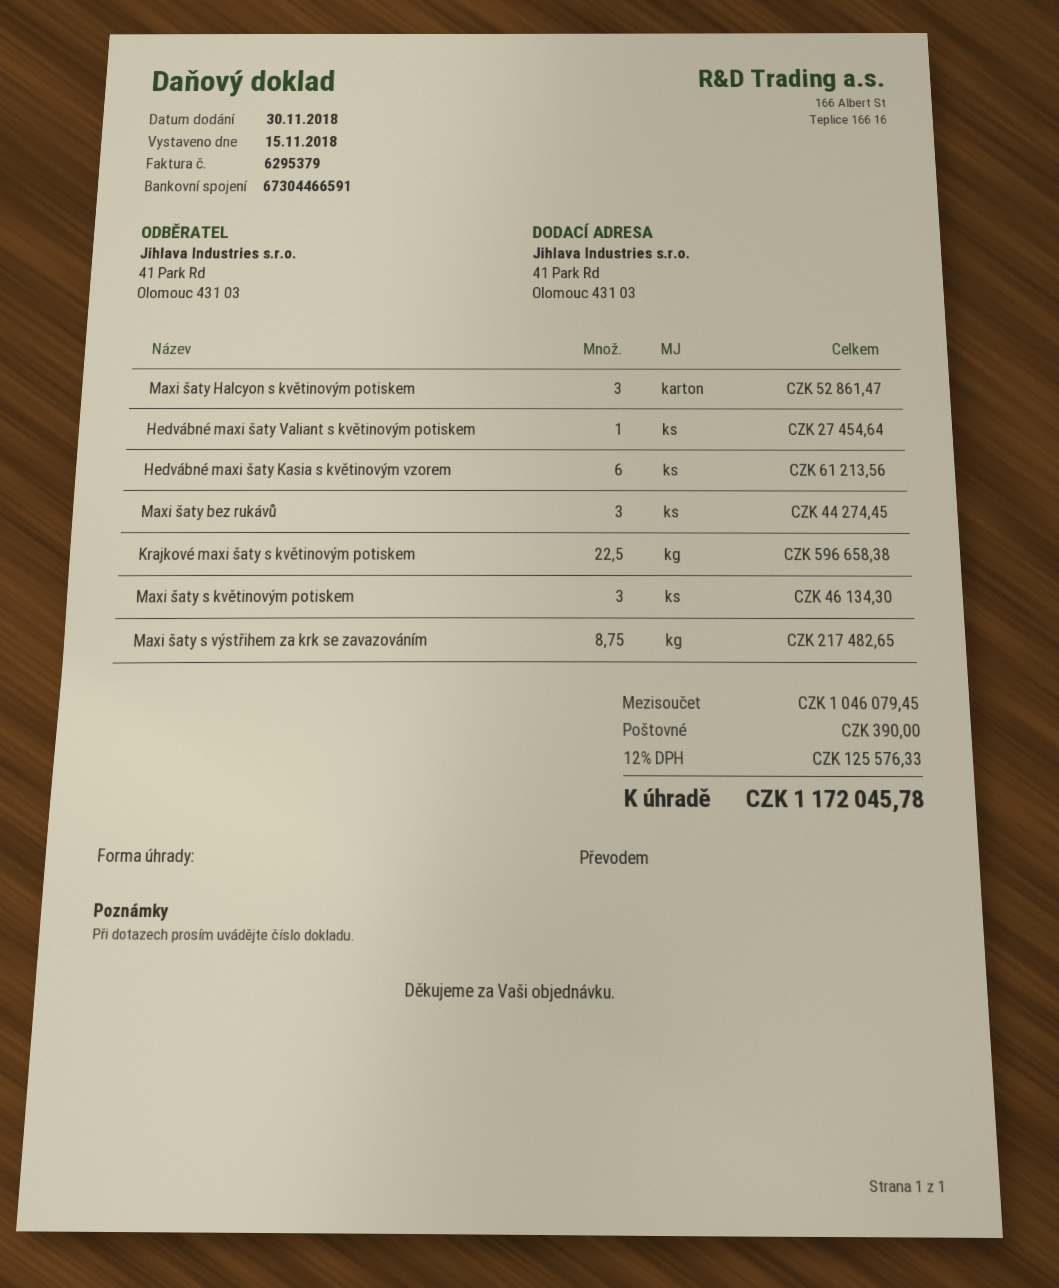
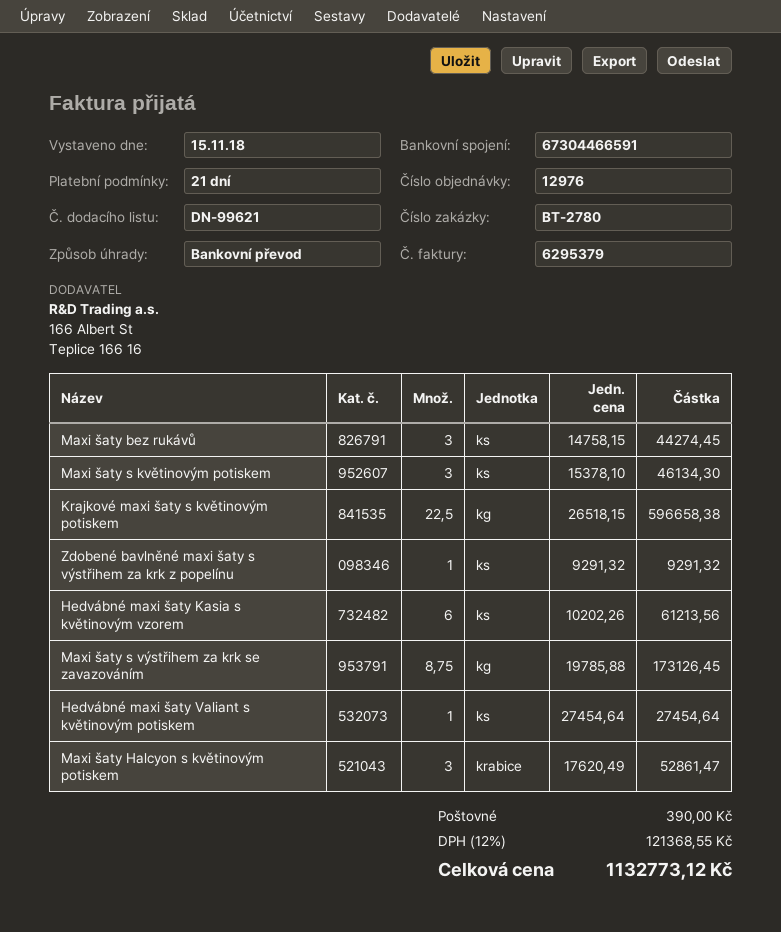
Maxi šaty s výstřihem za krk se zavazováním: 8.75 for 217482.65 -> 8.75 for 173126.45
Zdobené bavlněné maxi šaty s výstřihem za krk z popelínu: none -> 1 for 9291.32
tax: 12% = 125576.33 -> 12% = 121368.55
total: 1172045.78 -> 1132773.12

